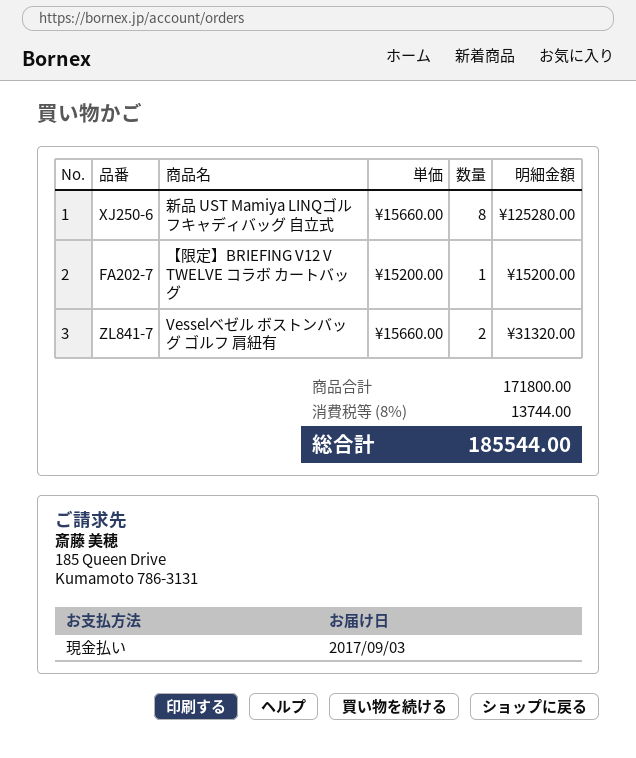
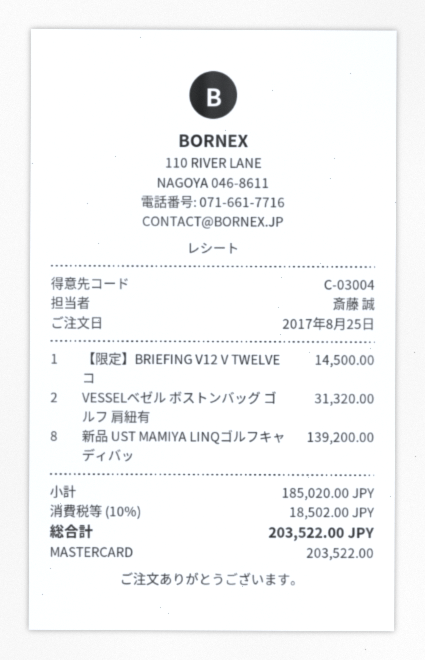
payment method: cash -> Mastercard
新品 UST Mamiya LINQゴルフキャディバッグ 自立式: 8 for 125280.00 -> 8 for 139200.00
【限定】BRIEFING V12 V TWELVE コラボ カートバッグ: 1 for 15200.00 -> 1 for 14500.00
subtotal: 171800.00 -> 185020.00
tax: 8% = 13744.00 -> 10% = 18502.00
total: 185544.00 -> 203522.00

